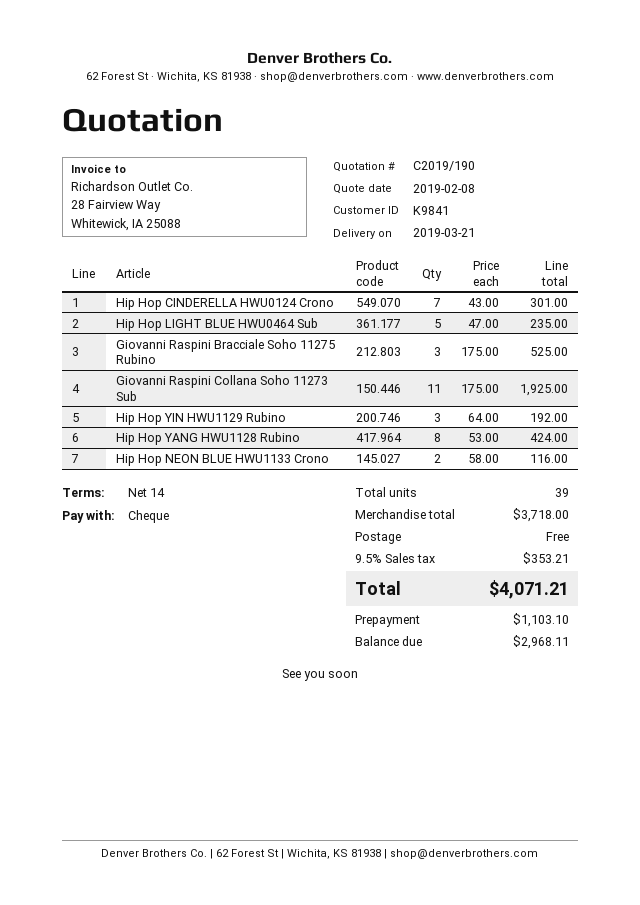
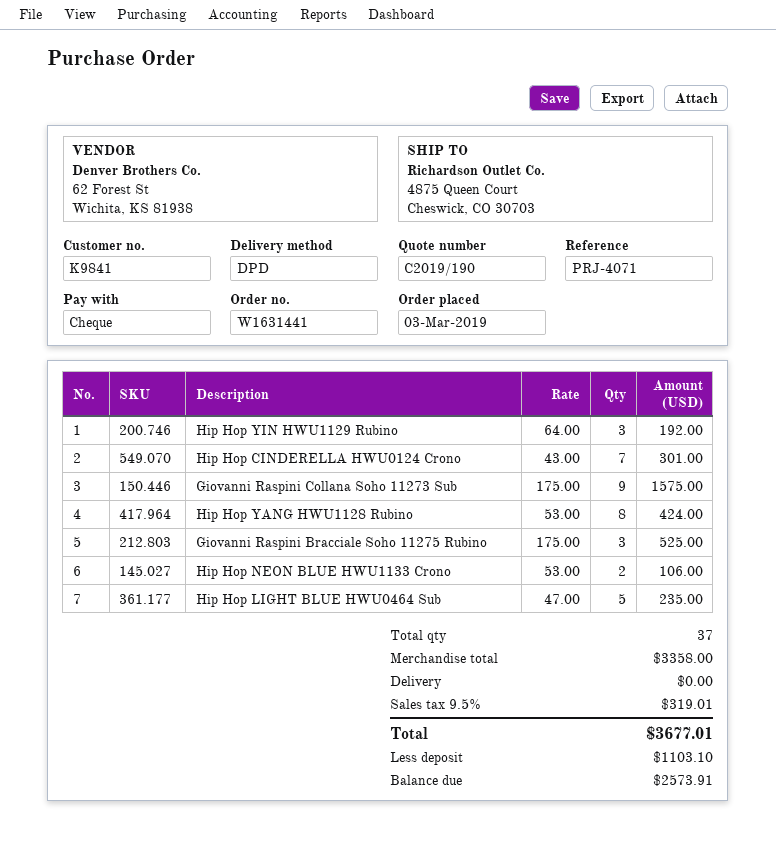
Giovanni Raspini Collana Soho 11273 Sub: 11 x 175.00 = 1925.00 -> 9 x 175.00 = 1575.00
Hip Hop NEON BLUE HWU1133 Crono: 2 x 58.00 = 116.00 -> 2 x 53.00 = 106.00
total quantity: 39 -> 37
subtotal: 3718.00 -> 3358.00
tax: 9.5% = 353.21 -> 9.5% = 319.01
total: 4071.21 -> 3677.01
balance: 2968.11 -> 2573.91

